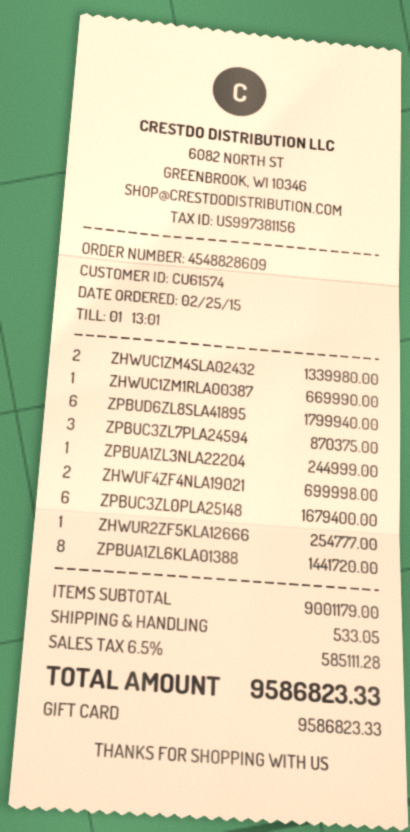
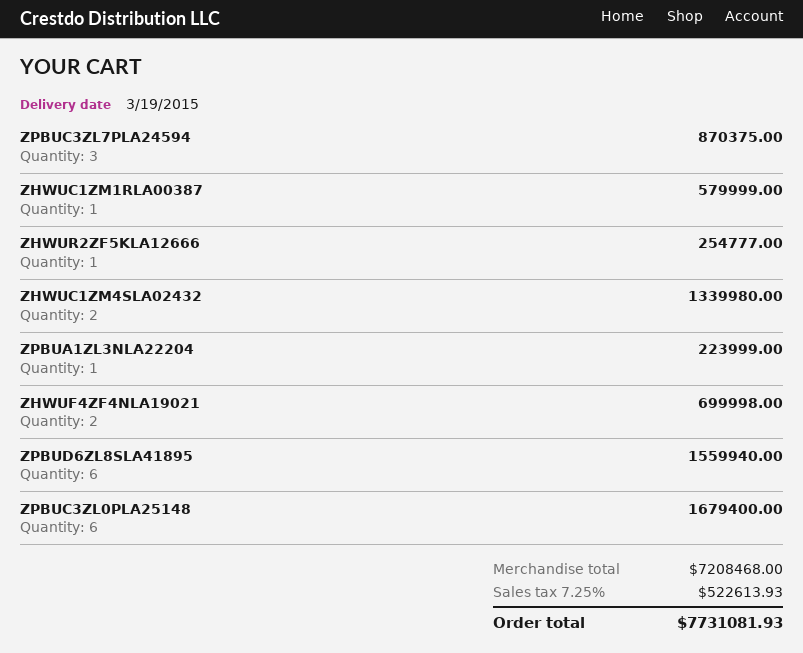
ZHWUC1ZM1RLA00387: 1 for 669990.00 -> 1 for 579999.00
ZPBUD6ZL8SLA41895: 6 for 1799940.00 -> 6 for 1559940.00
ZPBUA1ZL3NLA22204: 1 for 244999.00 -> 1 for 223999.00
ZPBUA1ZL6KLA01388: 8 for 1441720.00 -> none
subtotal: 9001179.00 -> 7208468.00
shipping: 533.05 -> none
tax: 6.5% = 585111.28 -> 7.25% = 522613.93
total: 9586823.33 -> 7731081.93

